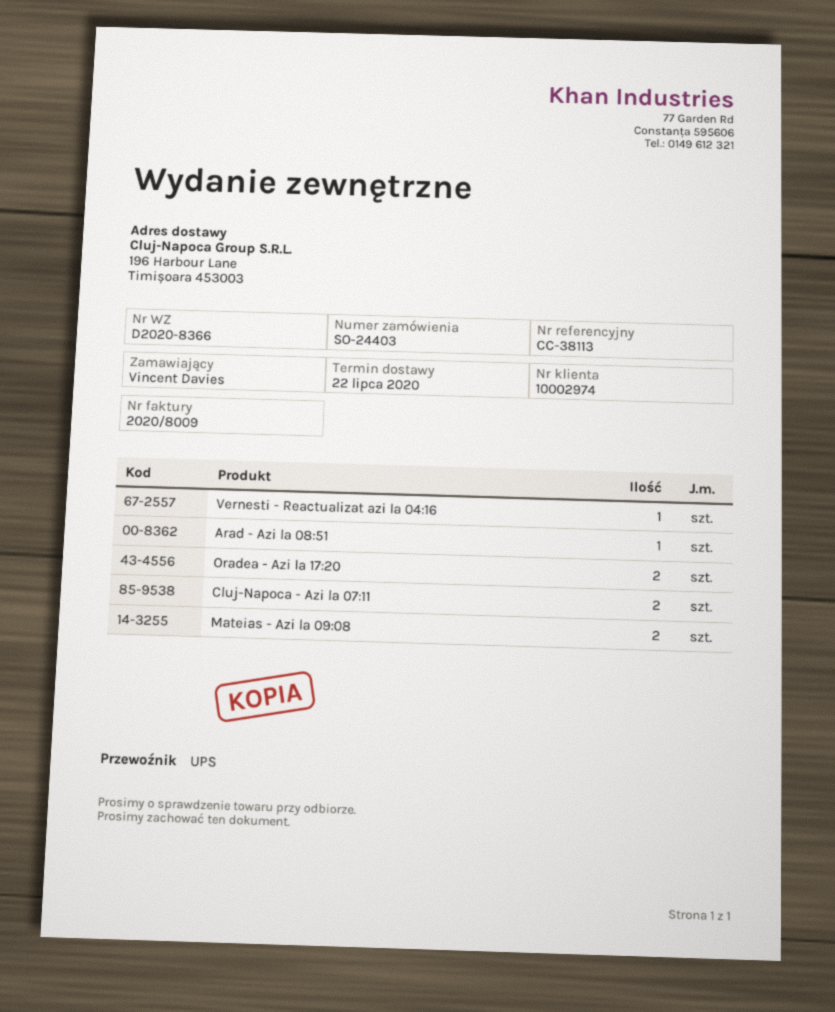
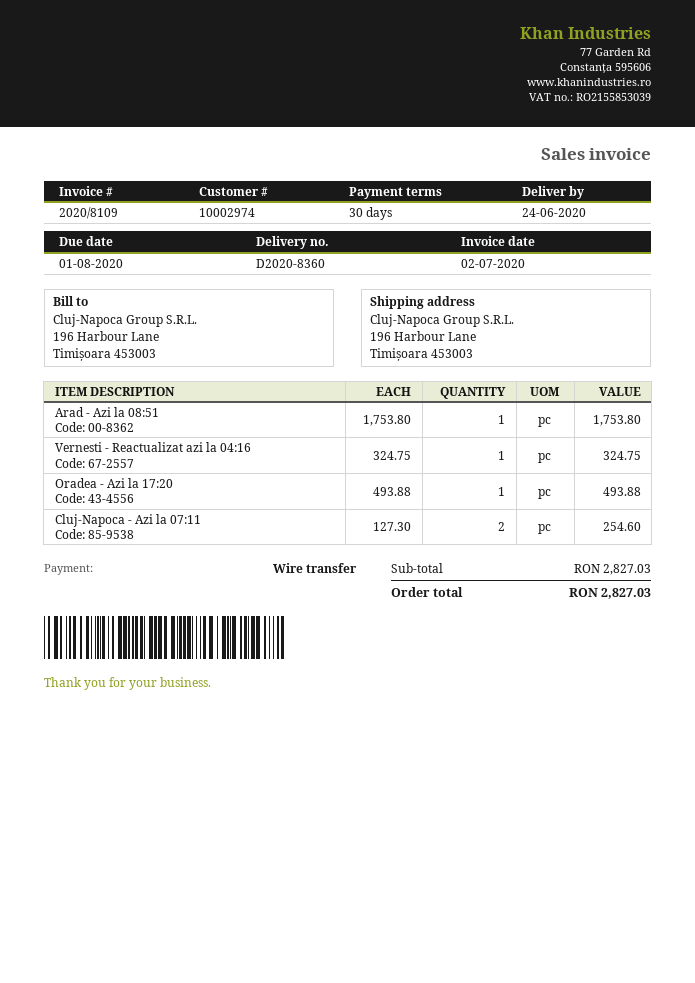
delivery note number: D2020-8366 -> D2020-8360
delivery date: 2020-07-22 -> 2020-06-24
invoice number: 2020/8009 -> 2020/8109
Oradea - Azi la 17:20: 2 -> 1
Mateias - Azi la 09:08: 2 -> none

